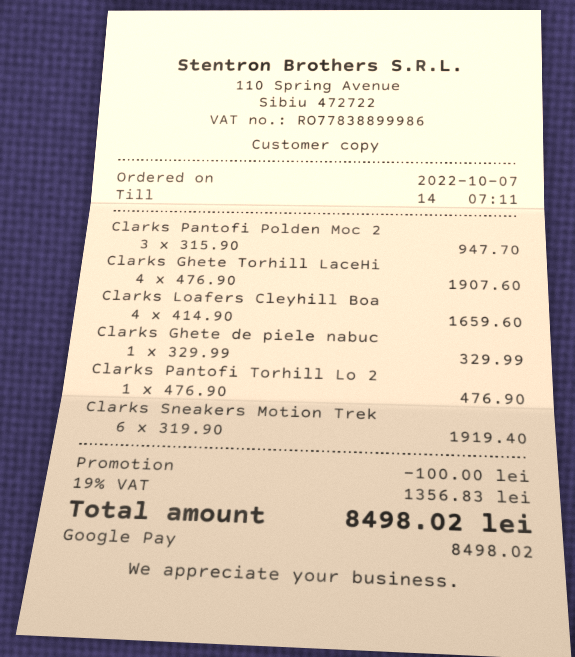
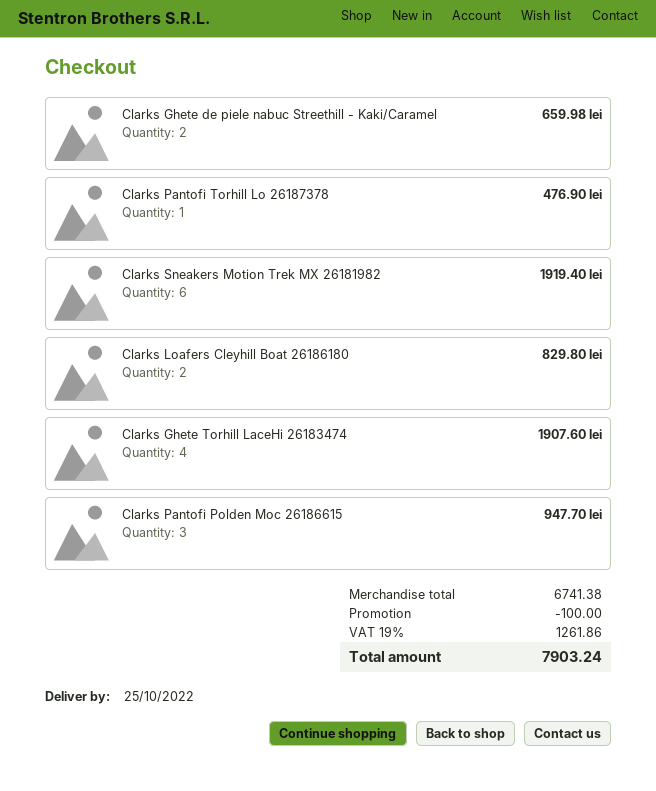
Clarks Loafers Cleyhill Boa: 4 for 1659.60 -> 2 for 829.80
Clarks Ghete de piele nabuc: 1 for 329.99 -> 2 for 659.98
tax: 19% = 1356.83 -> 19% = 1261.86
total: 8498.02 -> 7903.24

